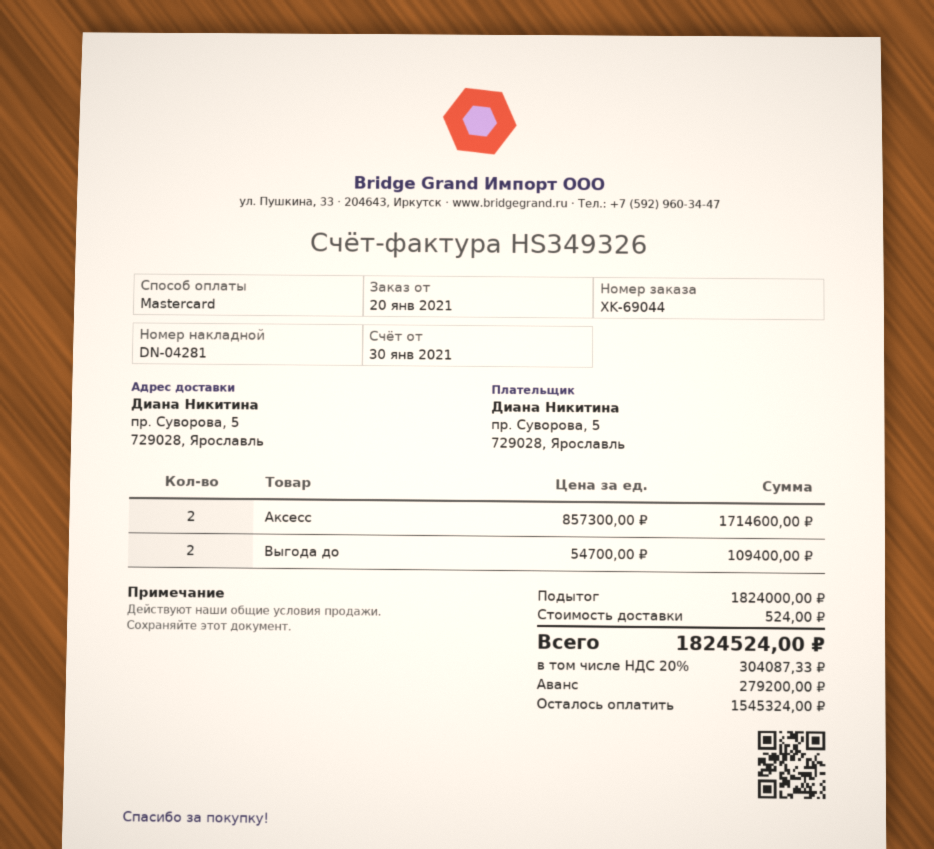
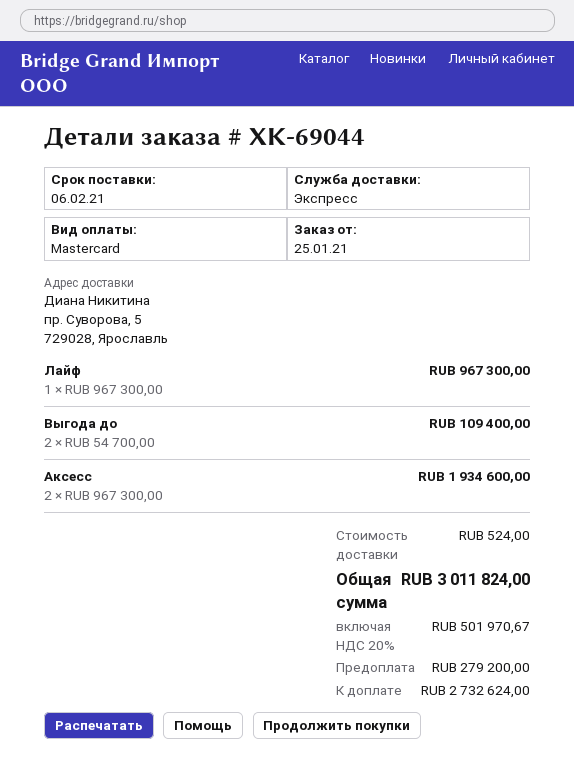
order date: 2021-01-20 -> 2021-01-25
Аксесс: 2 x 857300.00 = 1714600.00 -> 2 x 967300.00 = 1934600.00
Лайф: none -> 1 x 967300.00 = 967300.00
tax: 20% = 304087.33 -> 20% = 501970.67
total: 1824524.00 -> 3011824.00
balance: 1545324.00 -> 2732624.00

